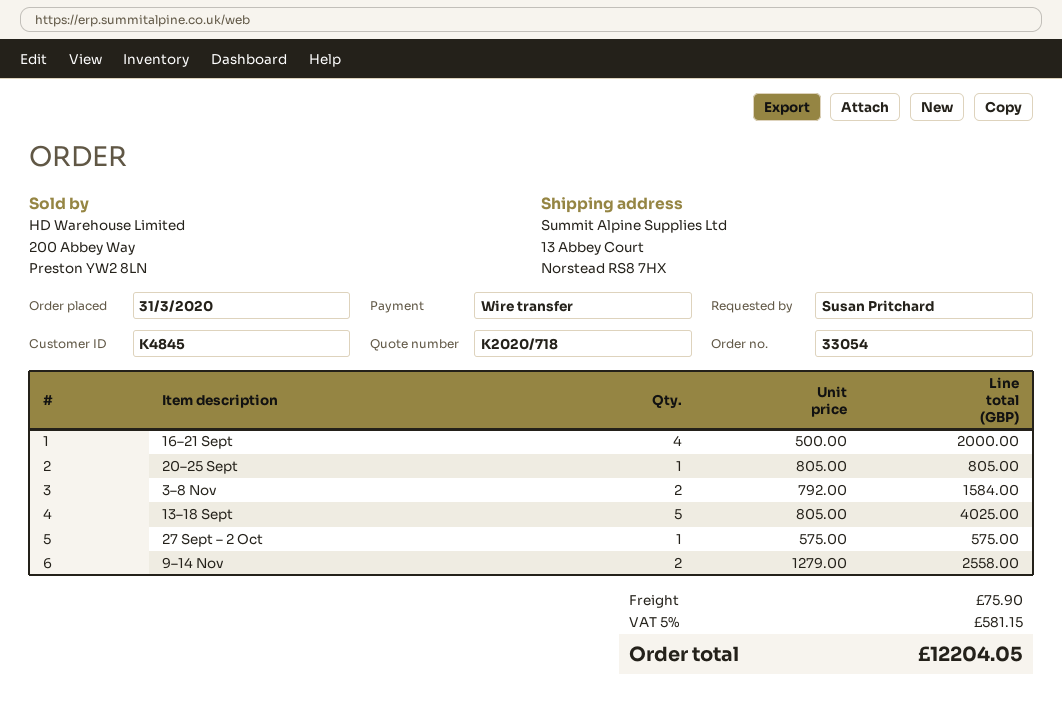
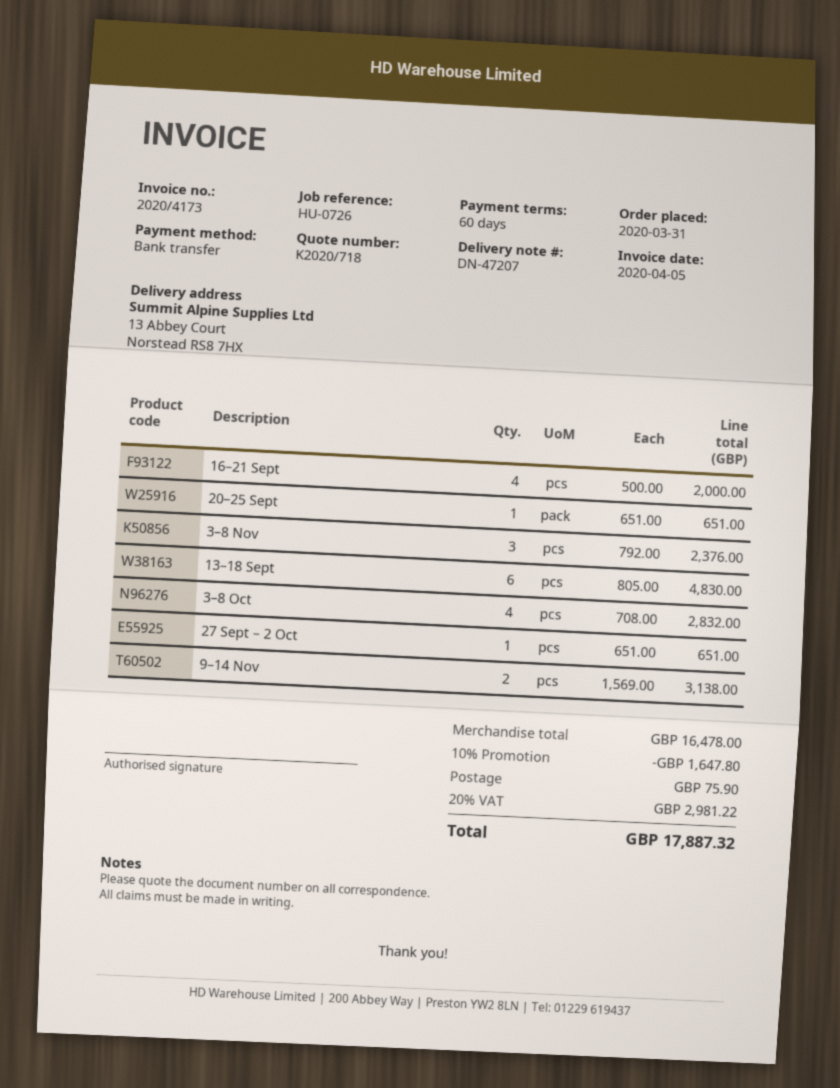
20–25 Sept: 1 x 805.00 = 805.00 -> 1 x 651.00 = 651.00
3–8 Nov: 2 x 792.00 = 1584.00 -> 3 x 792.00 = 2376.00
13–18 Sept: 5 x 805.00 = 4025.00 -> 6 x 805.00 = 4830.00
27 Sept – 2 Oct: 1 x 575.00 = 575.00 -> 1 x 651.00 = 651.00
9–14 Nov: 2 x 1279.00 = 2558.00 -> 2 x 1569.00 = 3138.00
3–8 Oct: none -> 4 x 708.00 = 2832.00
discount: none -> 10% = 1647.80
tax: 5% = 581.15 -> 20% = 2981.22
total: 12204.05 -> 17887.32

